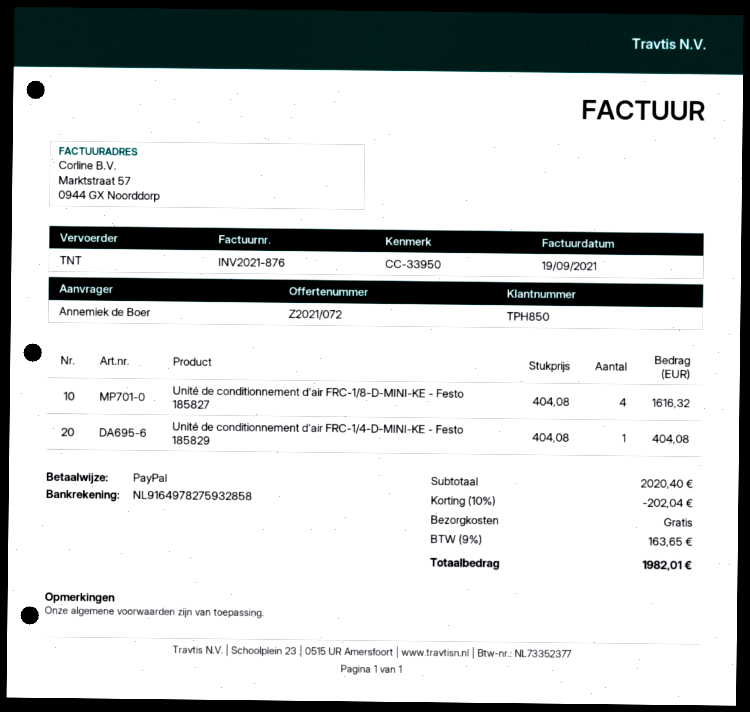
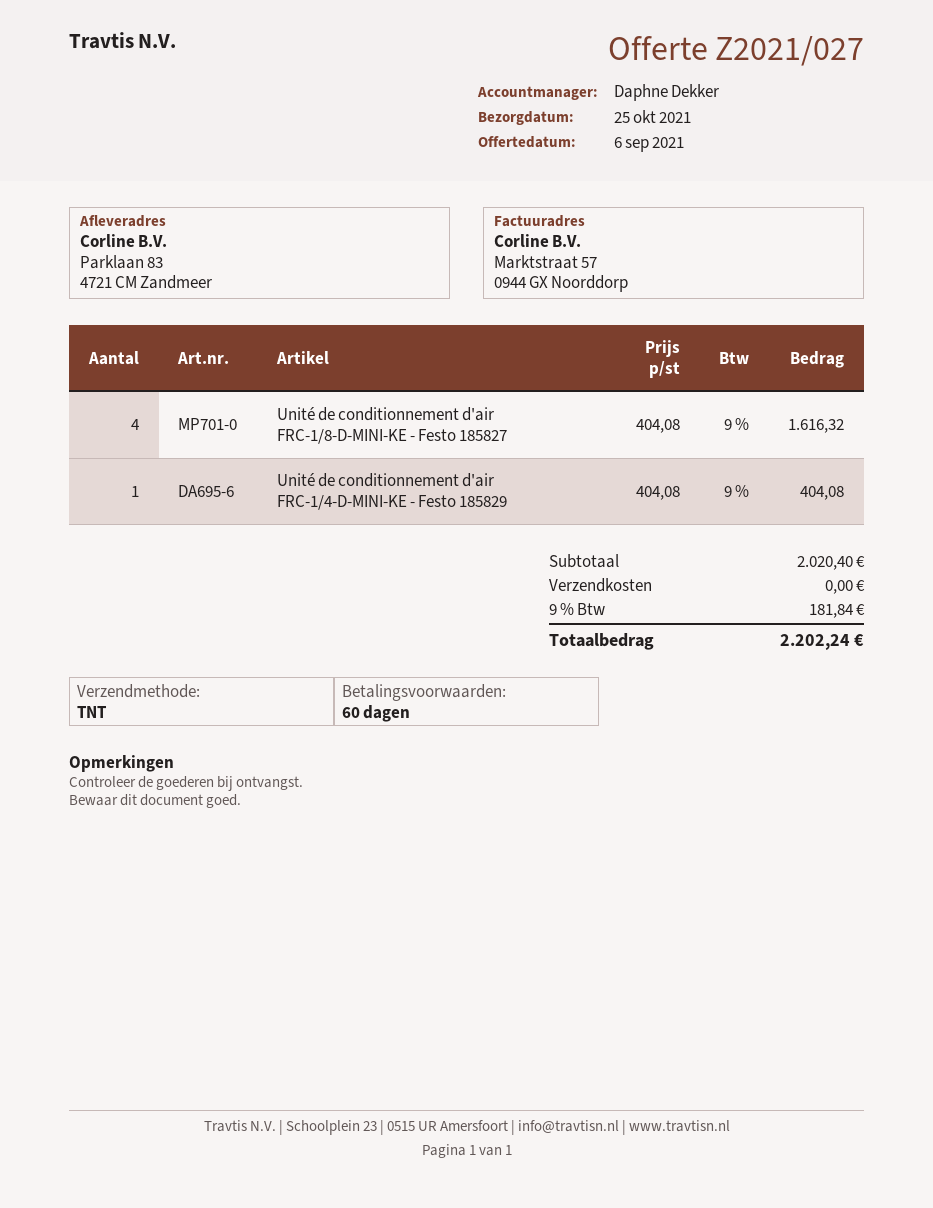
quote number: Z2021/072 -> Z2021/027
discount: 10% = 202.04 -> none
tax: 9% = 163.65 -> 9% = 181.84
total: 1982.01 -> 2202.24

